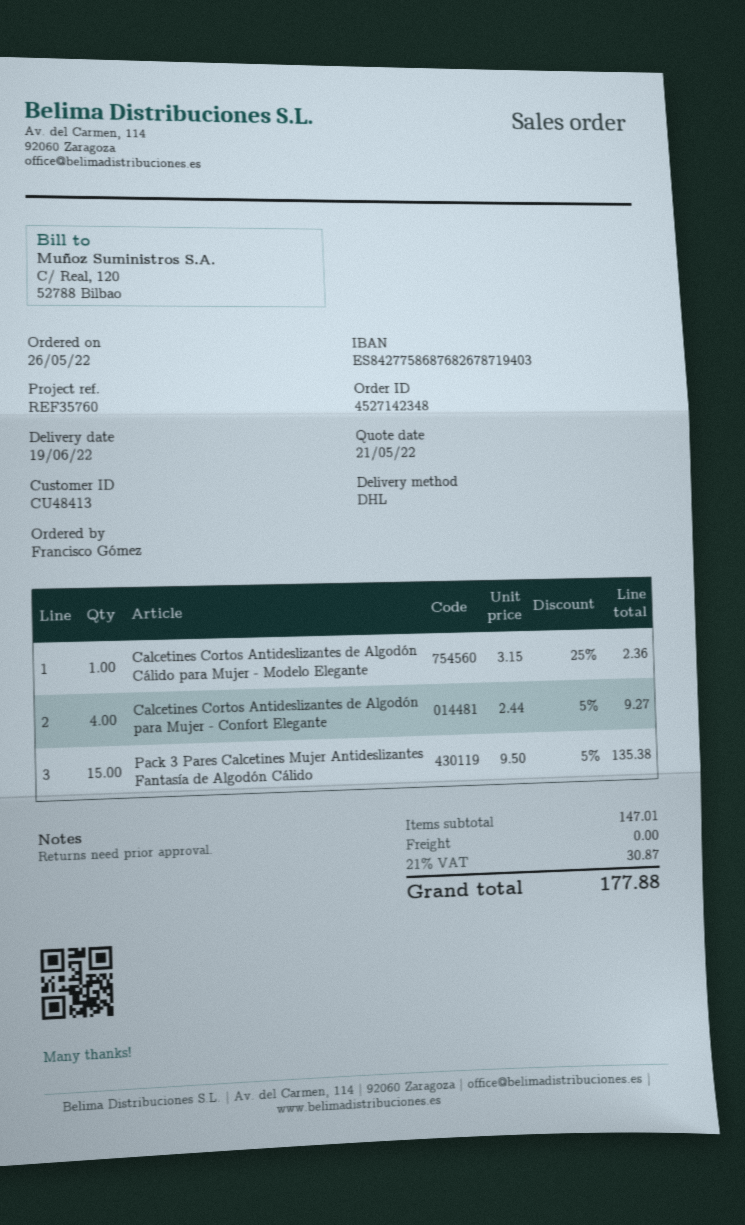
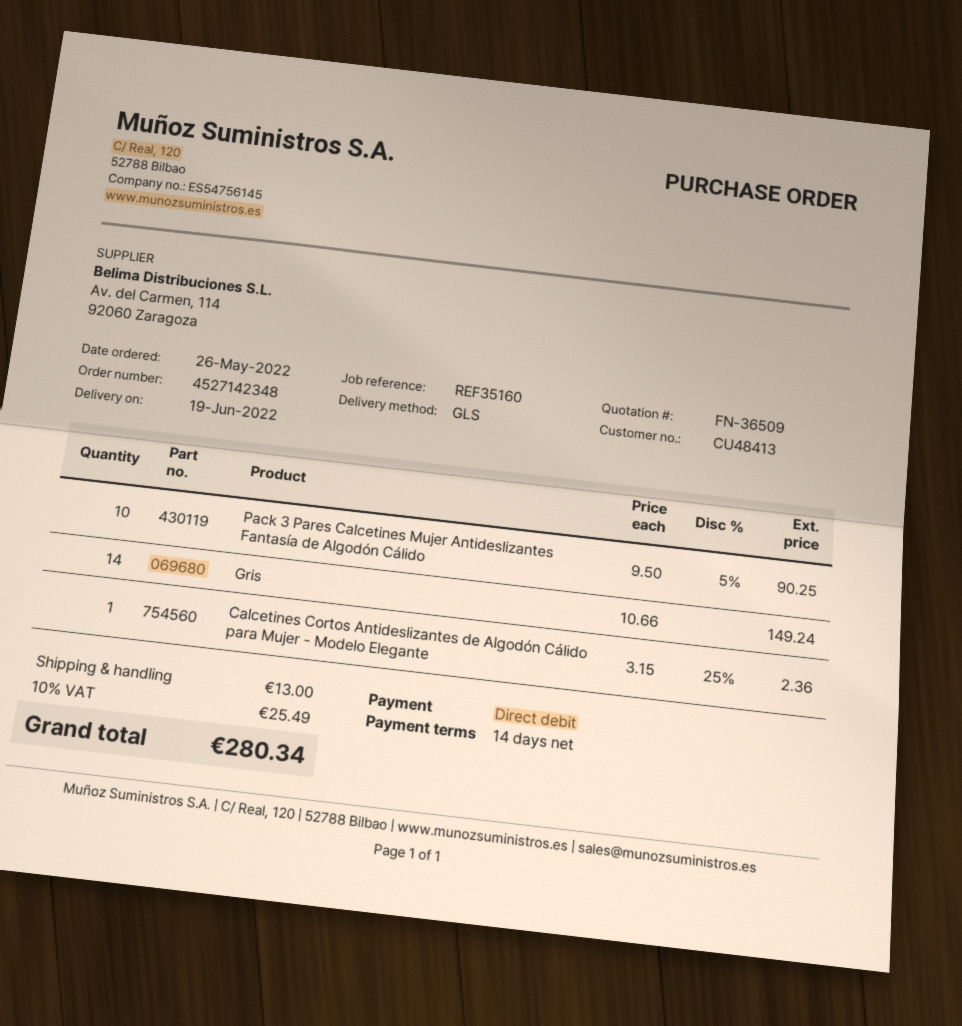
reference: REF35760 -> REF35160
shipping method: DHL -> GLS
Calcetines Cortos Antideslizantes de Algodón para Mujer - Confort Elegante: 4 x 2.44 - 5% = 9.27 -> none
Pack 3 Pares Calcetines Mujer Antideslizantes Fantasía de Algodón Cálido: 15 x 9.50 - 5% = 135.38 -> 10 x 9.50 - 5% = 90.25
Gris: none -> 14 x 10.66 = 149.24
shipping: 0.00 -> 13.00
tax: 21% = 30.87 -> 10% = 25.49
total: 177.88 -> 280.34

